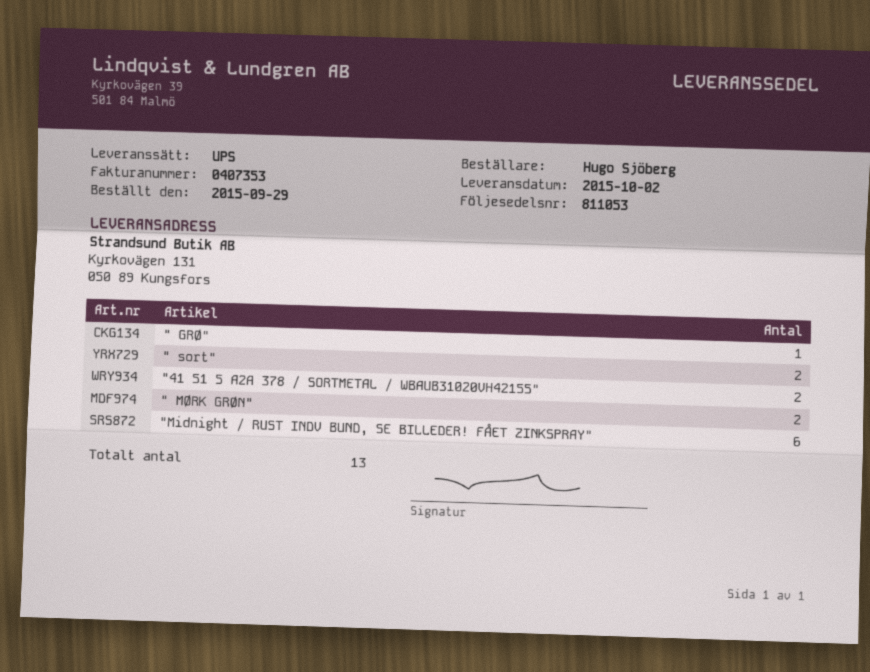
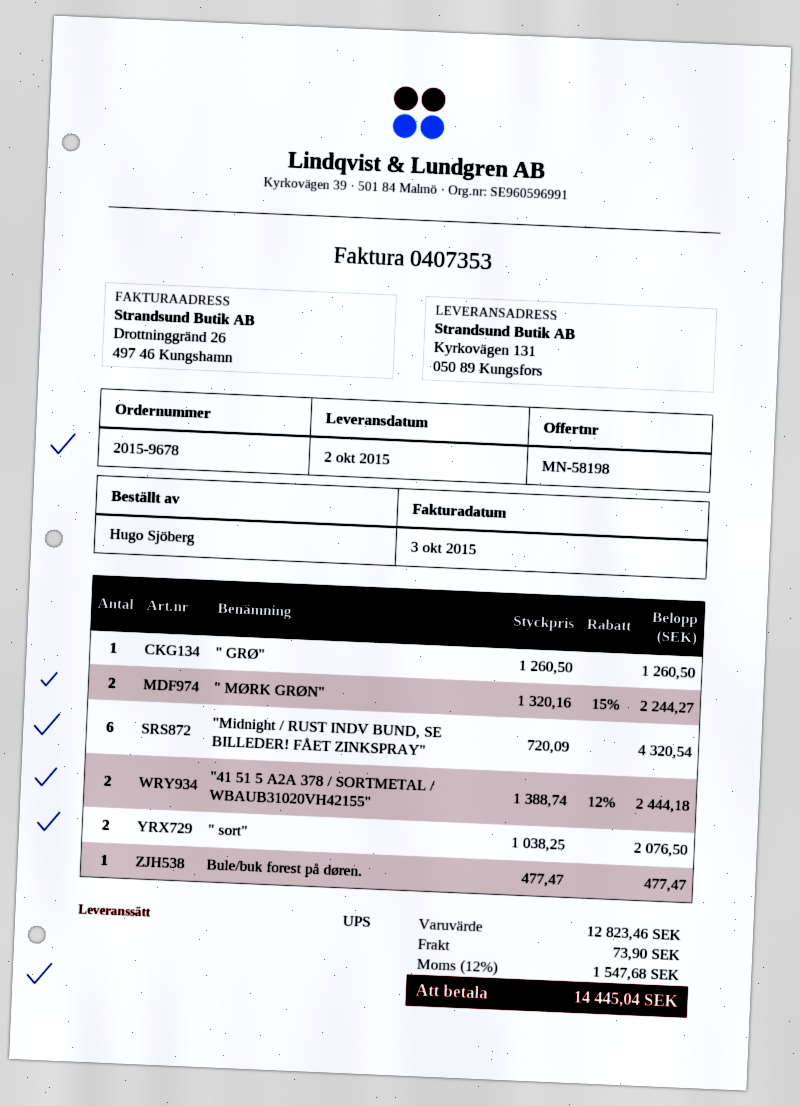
Bule/buk forest på døren.: none -> 1

